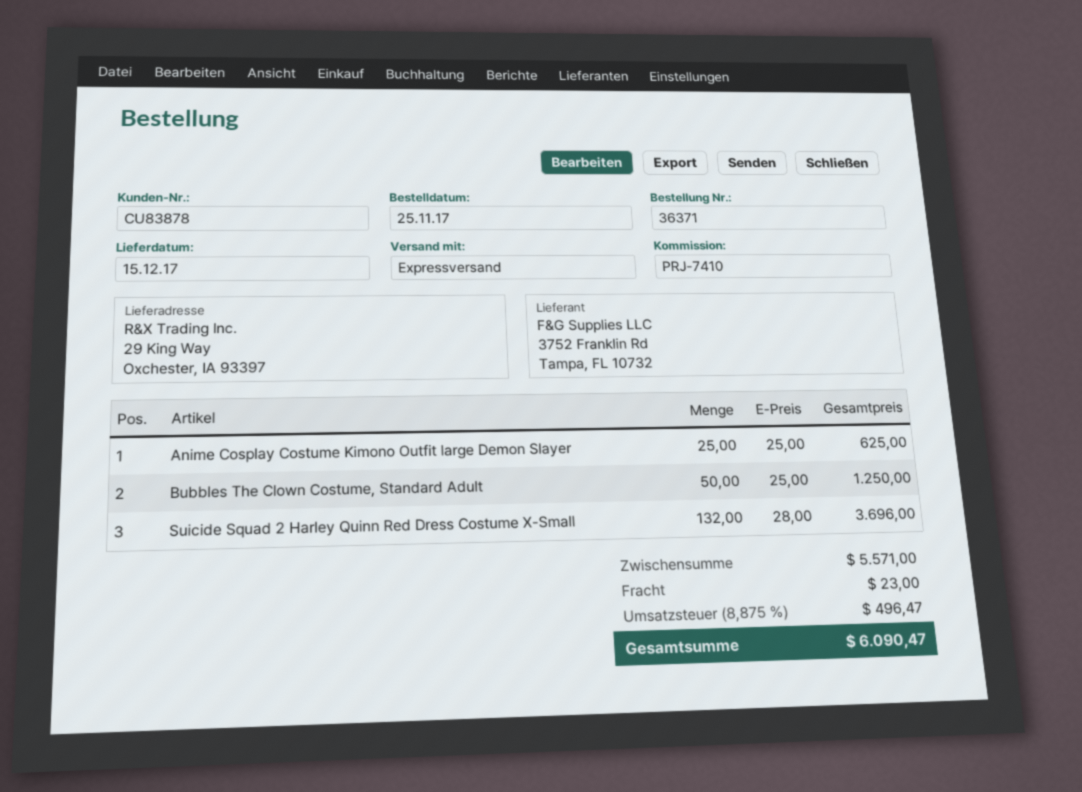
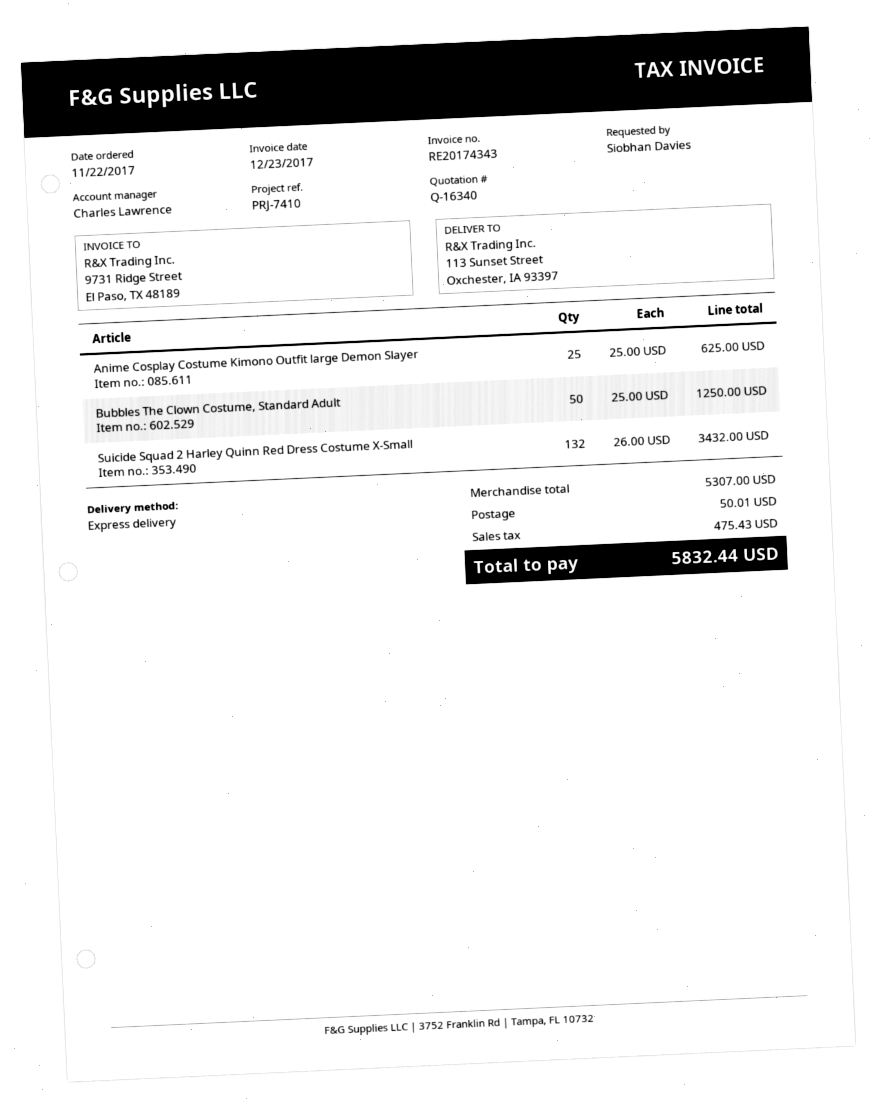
order date: 2017-11-25 -> 2017-11-22
ship to: 29 King Way, Oxchester, IA 93397 -> 113 Sunset Street, Oxchester, IA 93397
Suicide Squad 2 Harley Quinn Red Dress Costume X-Small: 132 x 28.00 = 3696.00 -> 132 x 26.00 = 3432.00
subtotal: 5571.00 -> 5307.00
shipping: 23.00 -> 50.01
tax: 496.47 -> 475.43
total: 6090.47 -> 5832.44

